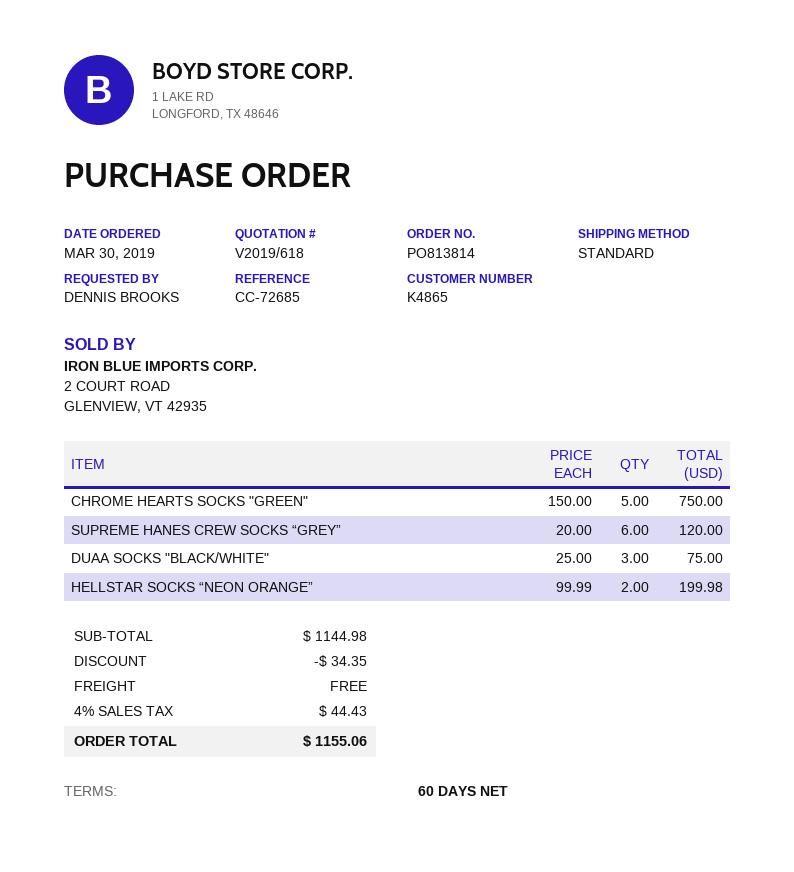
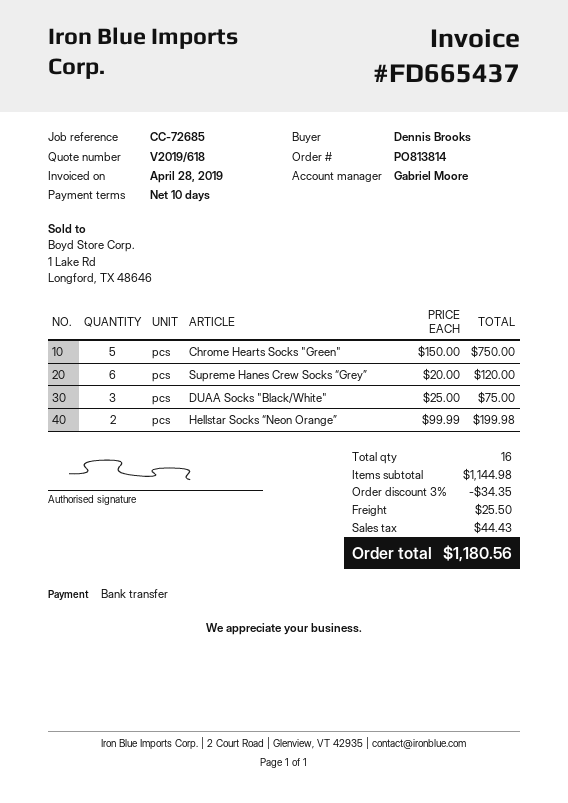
payment terms: 60 days -> 10 days
shipping: 0.00 -> 25.50
total: 1155.06 -> 1180.56

